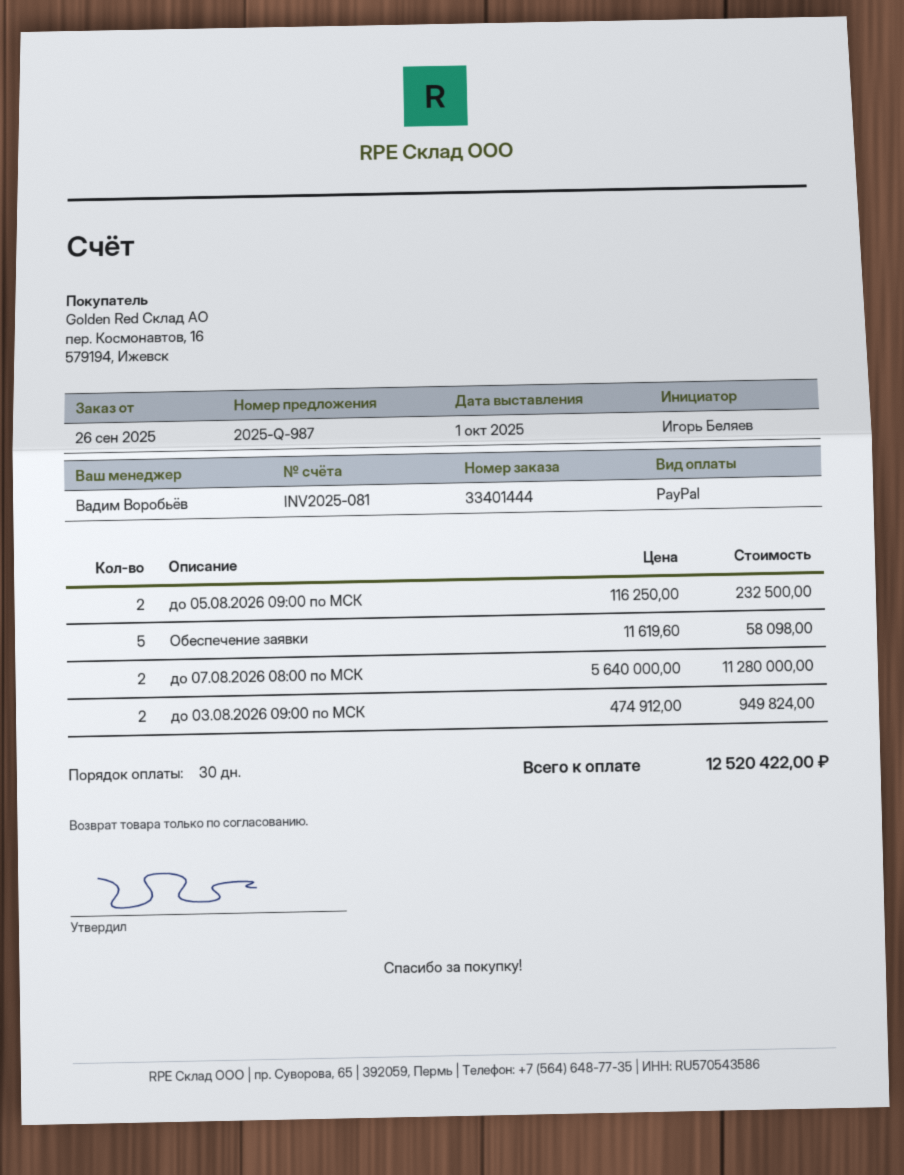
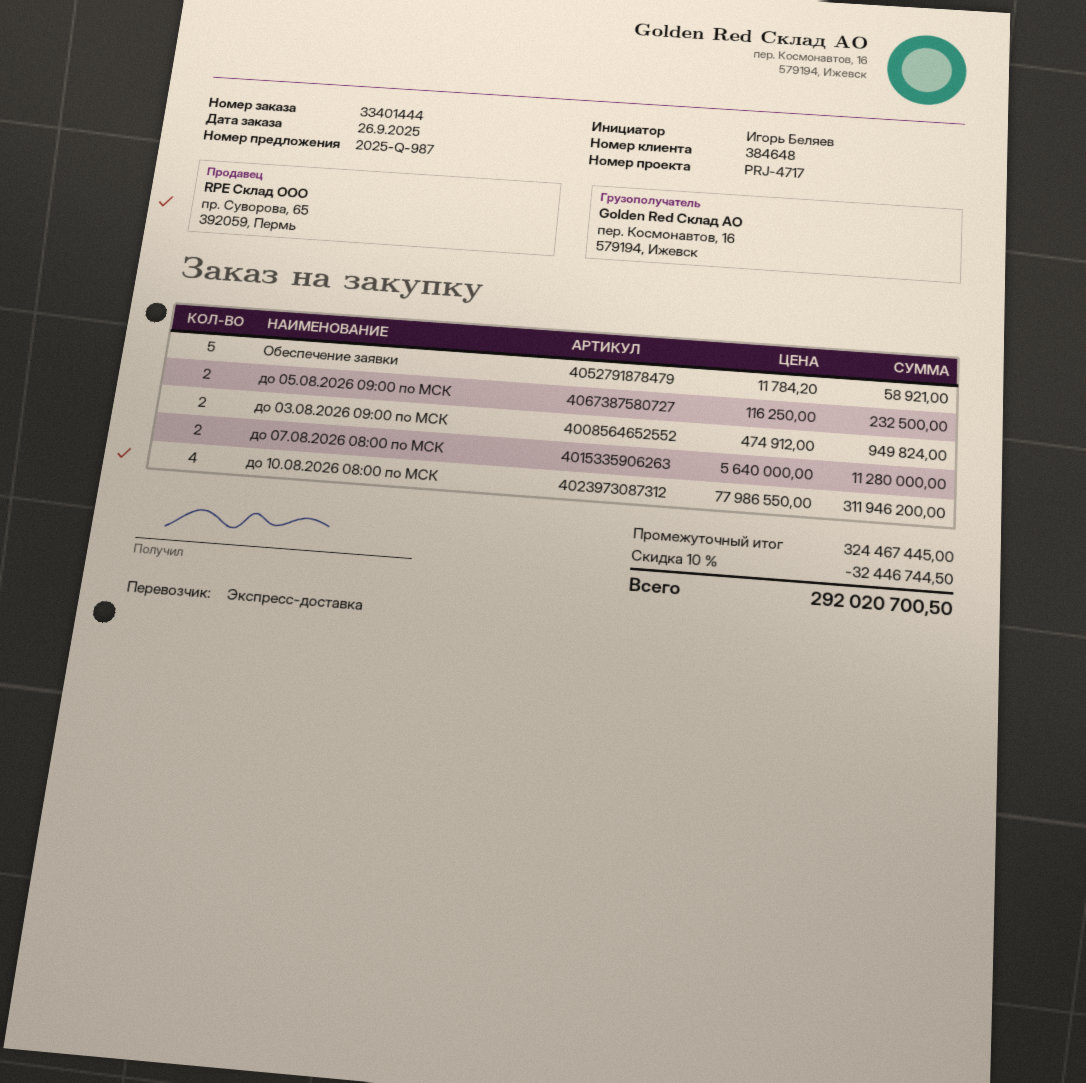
Обеспечение заявки: 5 x 11619.60 = 58098.00 -> 5 x 11784.20 = 58921.00
до 10.08.2026 08:00 по МСК: none -> 4 x 77986550.00 = 311946200.00
discount: none -> 10% = 32446744.50
total: 12520422.00 -> 292020700.50

